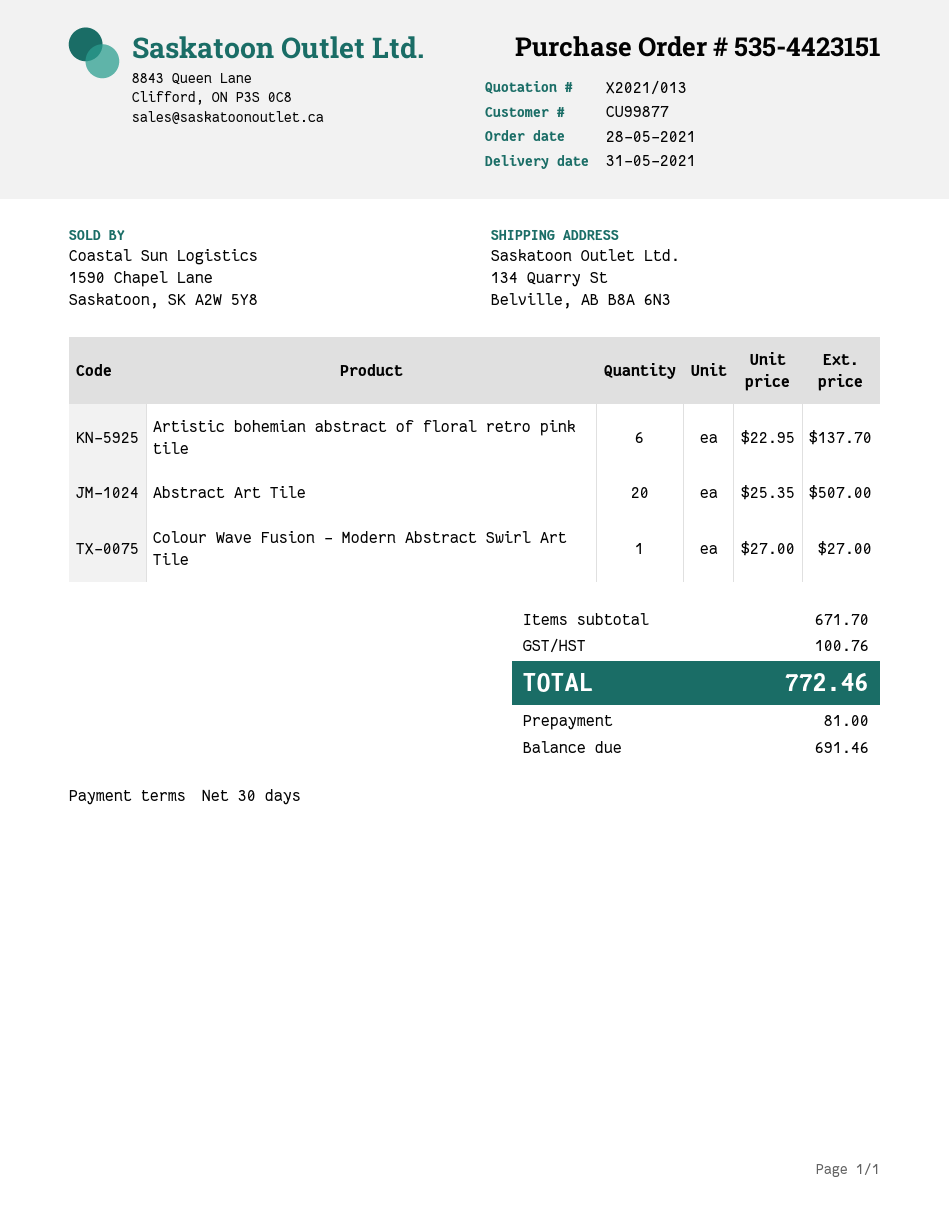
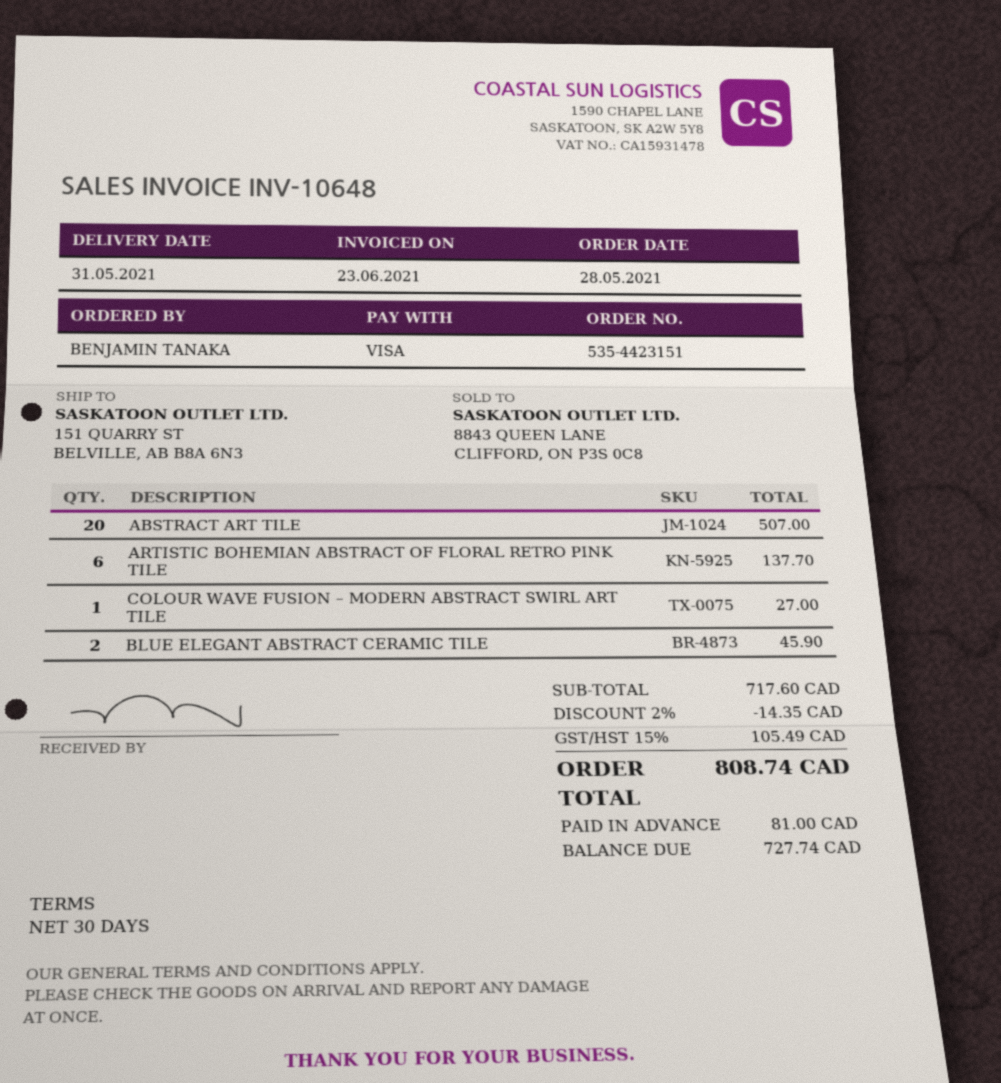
ship to: 134 Quarry St, Belville, AB B8A 6N3 -> 151 QUARRY ST, BELVILLE, AB B8A 6N3
BLUE ELEGANT ABSTRACT CERAMIC TILE: none -> 2 for 45.90
subtotal: 671.70 -> 717.60
discount: none -> 2% = 14.35
tax: 100.76 -> 105.49
total: 772.46 -> 808.74
balance: 691.46 -> 727.74

